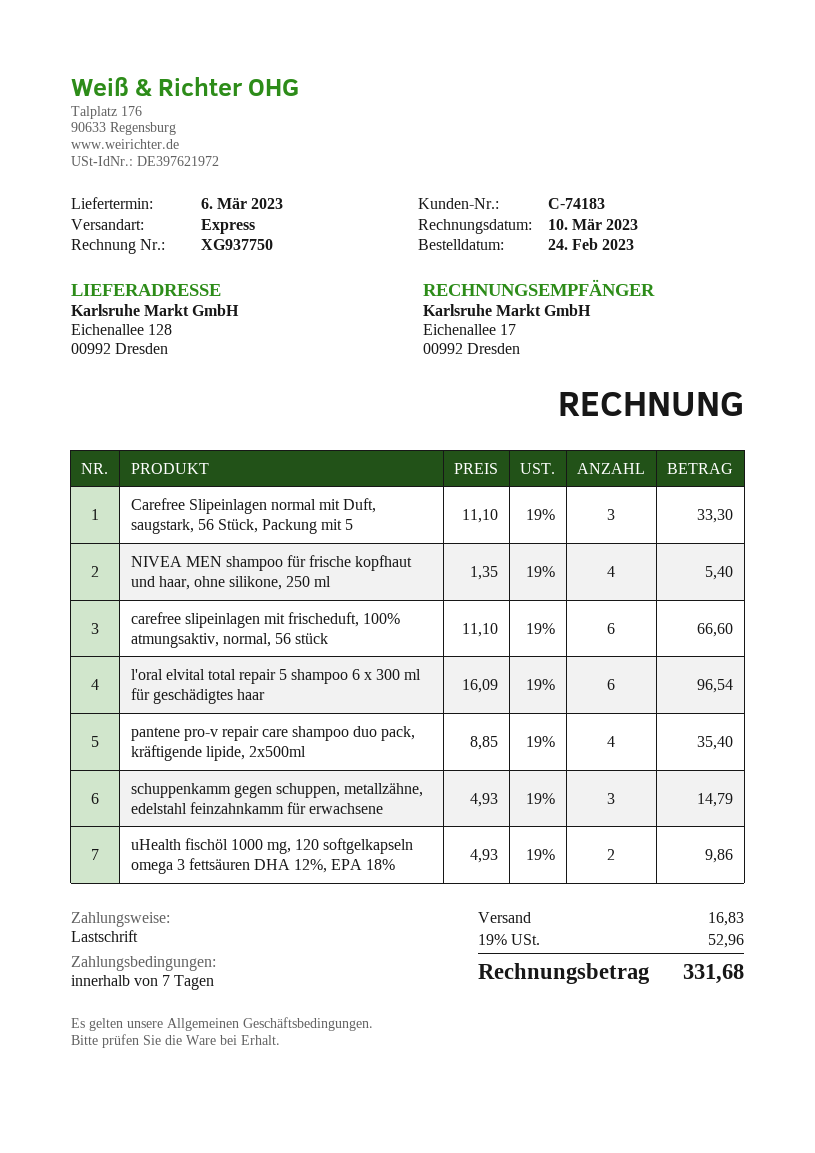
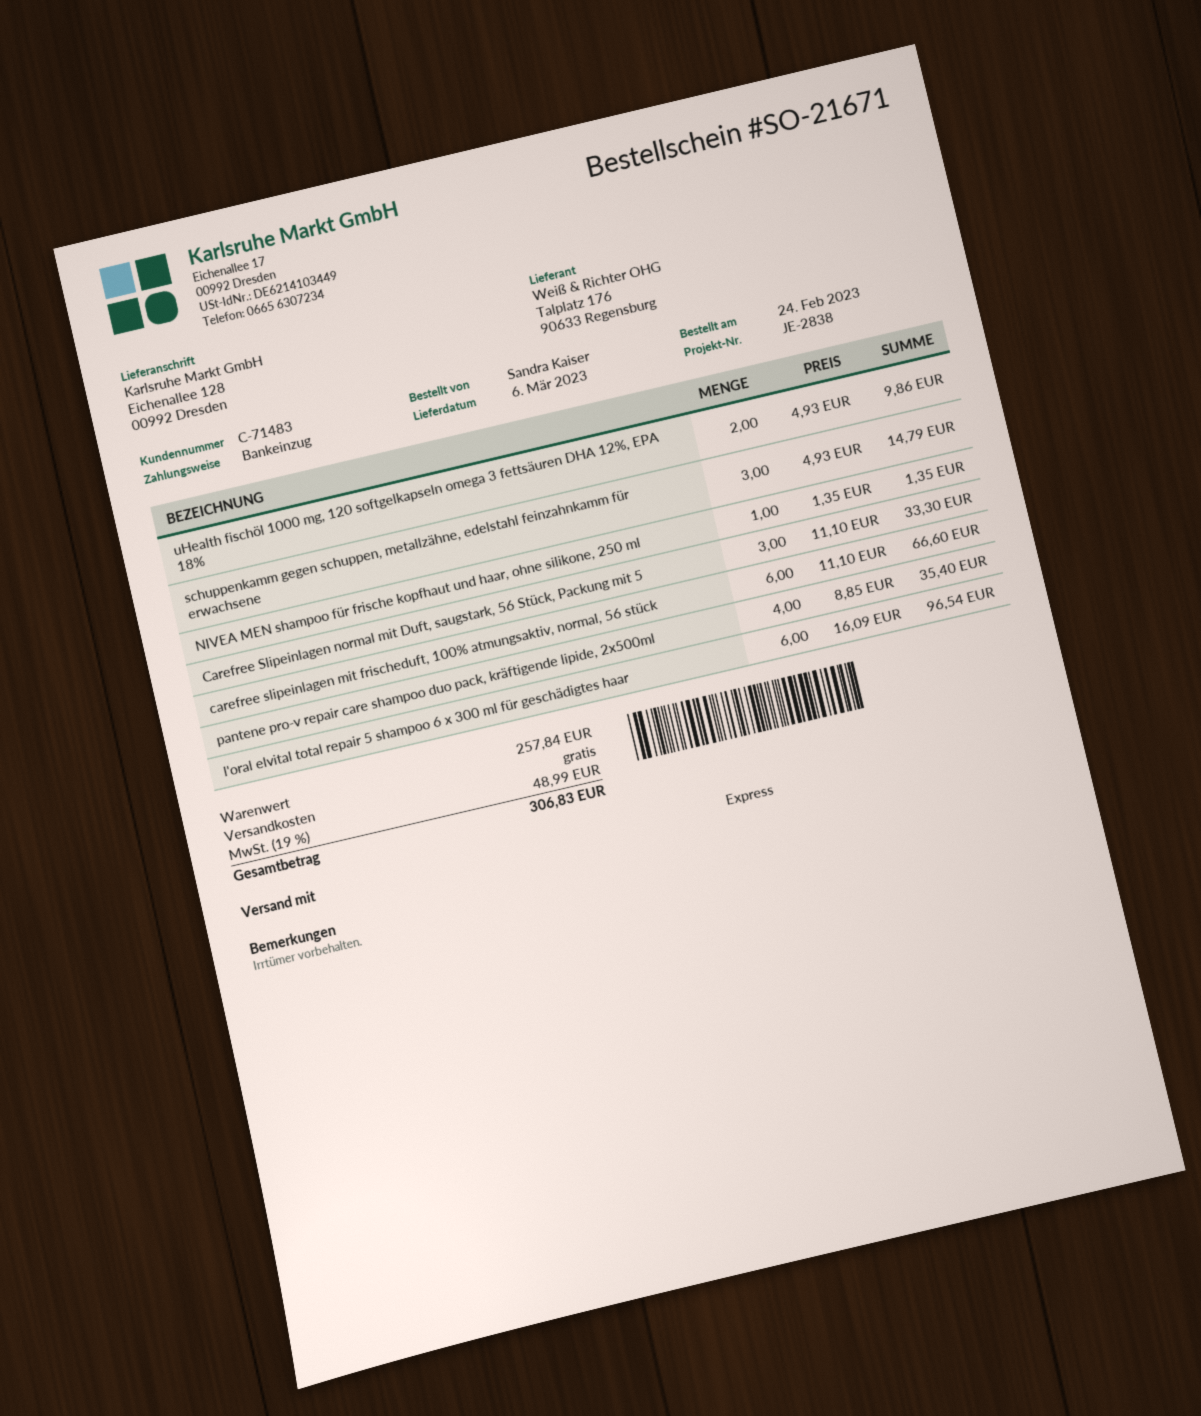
customer number: C-74183 -> C-71483
NIVEA MEN shampoo für frische kopfhaut und haar, ohne silikone, 250 ml: 4 x 1.35 = 5.40 -> 1 x 1.35 = 1.35
shipping: 16.83 -> 0.00
tax: 19% = 52.96 -> 19% = 48.99
total: 331.68 -> 306.83

